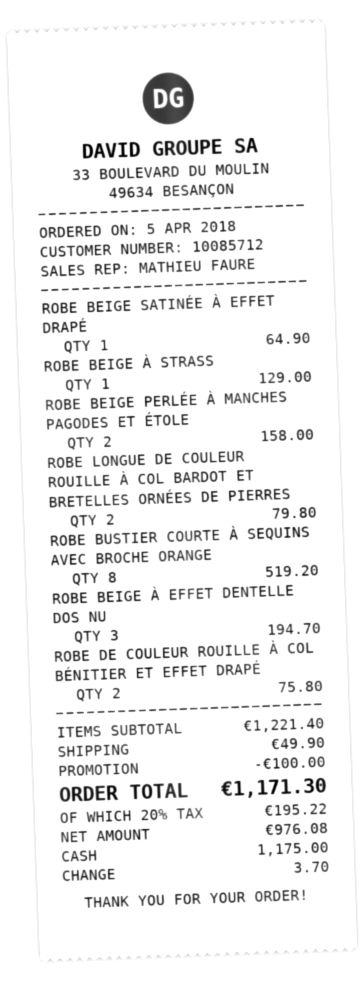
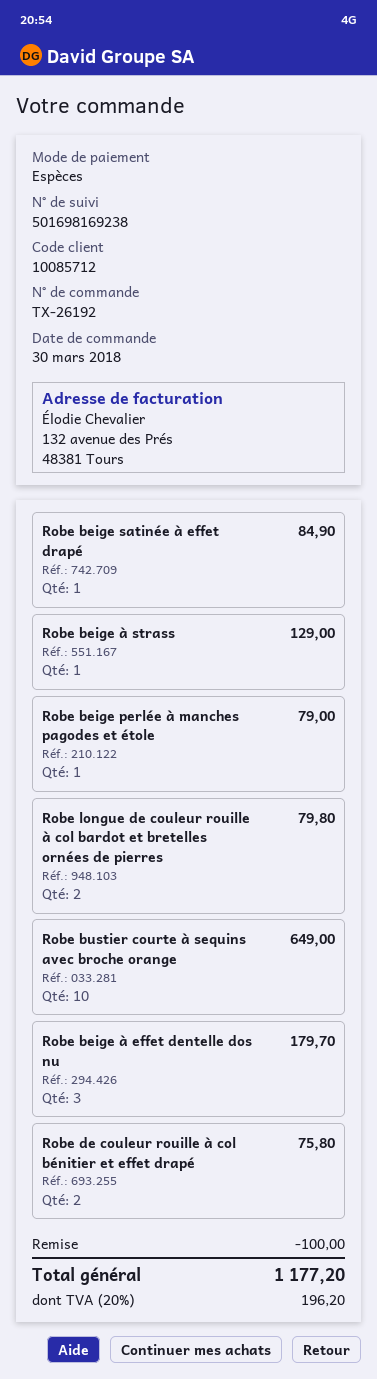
order date: 2018-04-05 -> 2018-03-30
ROBE BEIGE SATINÉE À EFFET DRAPÉ: 1 for 64.90 -> 1 for 84.90
ROBE BEIGE PERLÉE À MANCHES PAGODES ET ÉTOLE: 2 for 158.00 -> 1 for 79.00
ROBE BUSTIER COURTE À SEQUINS AVEC BROCHE ORANGE: 8 for 519.20 -> 10 for 649.00
ROBE BEIGE À EFFET DENTELLE DOS NU: 3 for 194.70 -> 3 for 179.70
shipping: 49.90 -> none
tax: 20% = 195.22 -> 20% = 196.20
total: 1171.30 -> 1177.20

